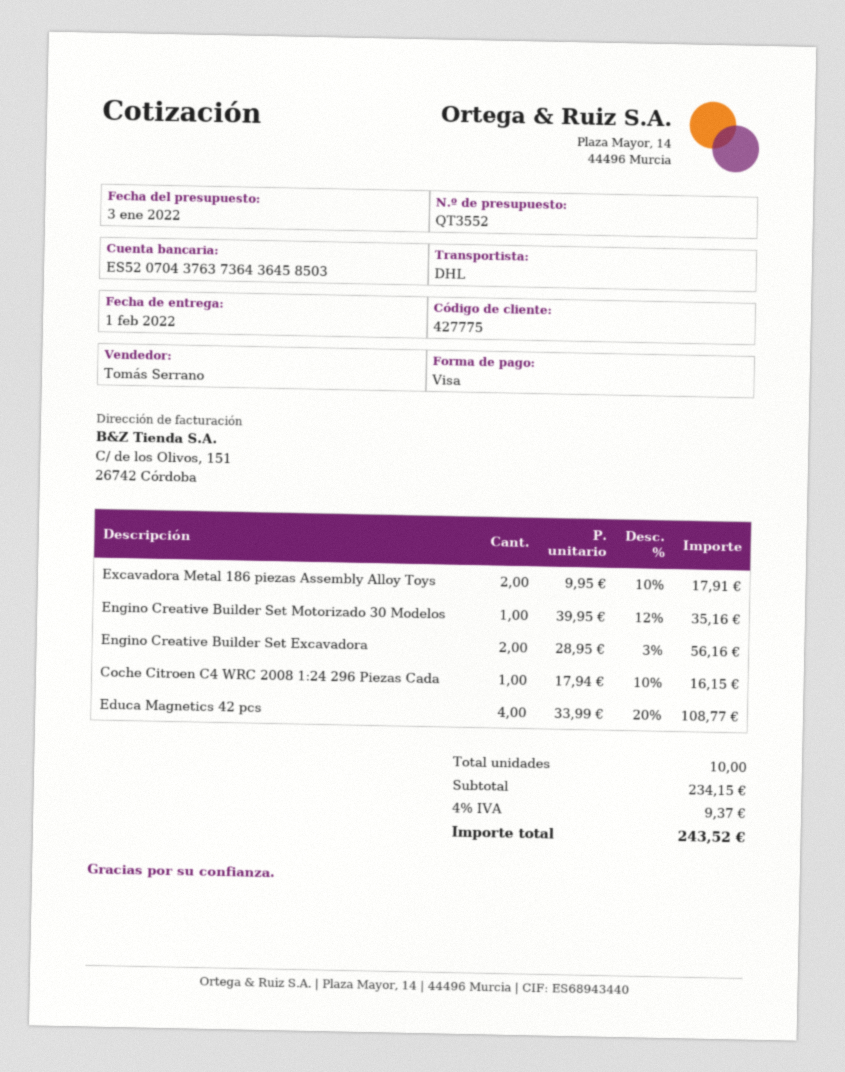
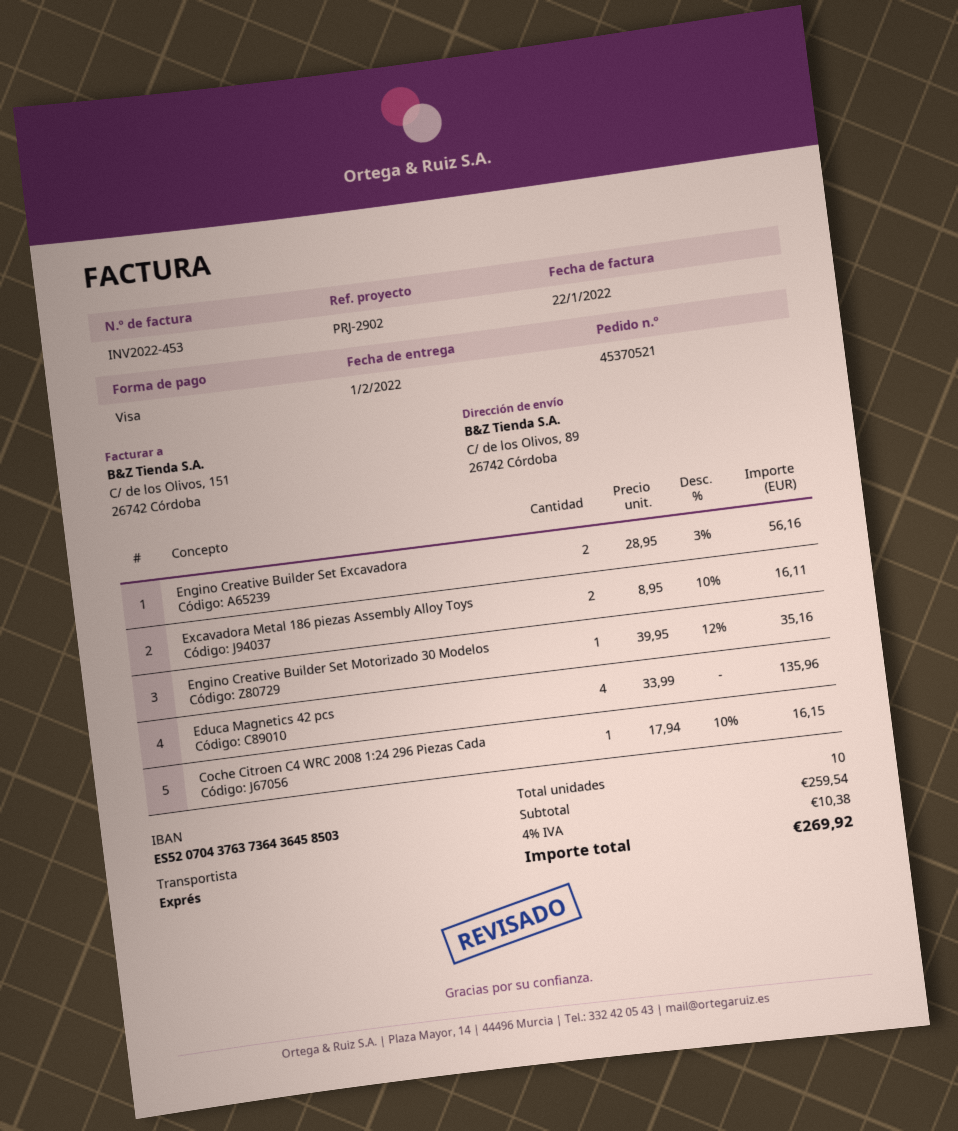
shipping method: DHL -> express
Excavadora Metal 186 piezas Assembly Alloy Toys: 2 x 9.95 - 10% = 17.91 -> 2 x 8.95 - 10% = 16.11
Educa Magnetics 42 pcs: 4 x 33.99 - 20% = 108.77 -> 4 x 33.99 = 135.96
subtotal: 234.15 -> 259.54
tax: 4% = 9.37 -> 4% = 10.38
total: 243.52 -> 269.92

